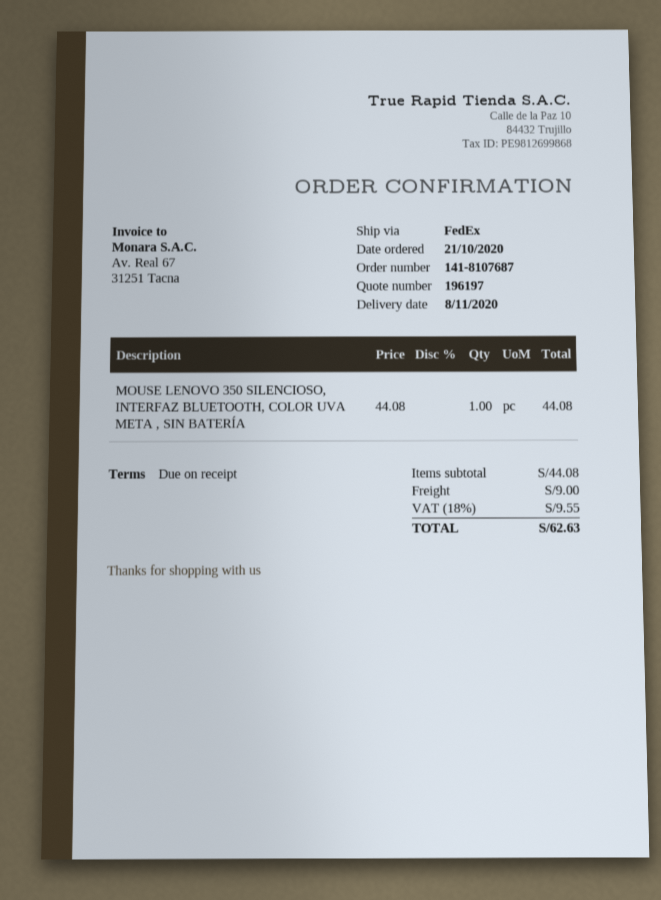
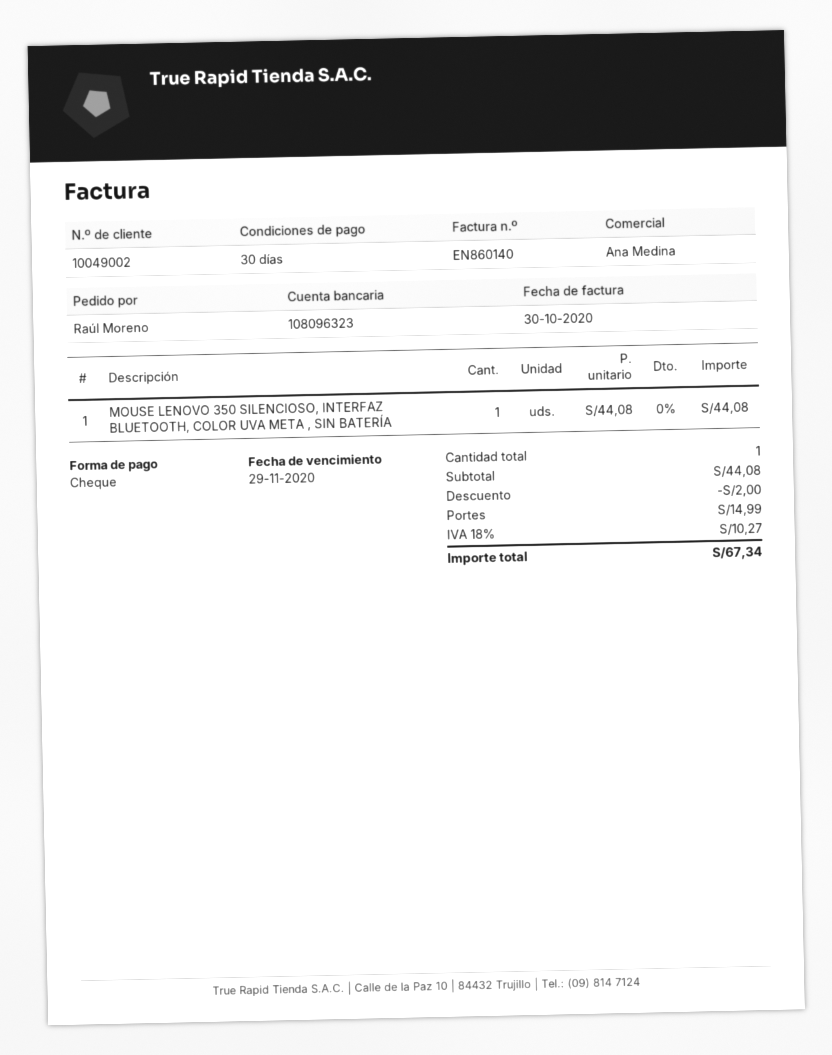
payment terms: on receipt -> 30 days
discount: none -> 2.00
shipping: 9.00 -> 14.99
tax: 18% = 9.55 -> 18% = 10.27
total: 62.63 -> 67.34

